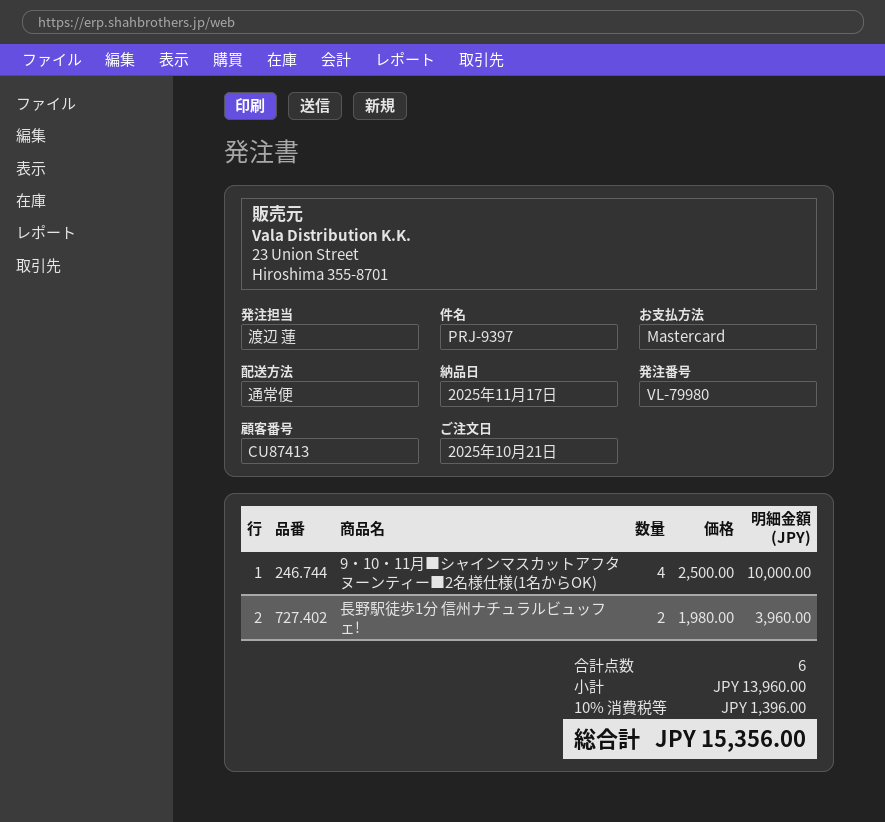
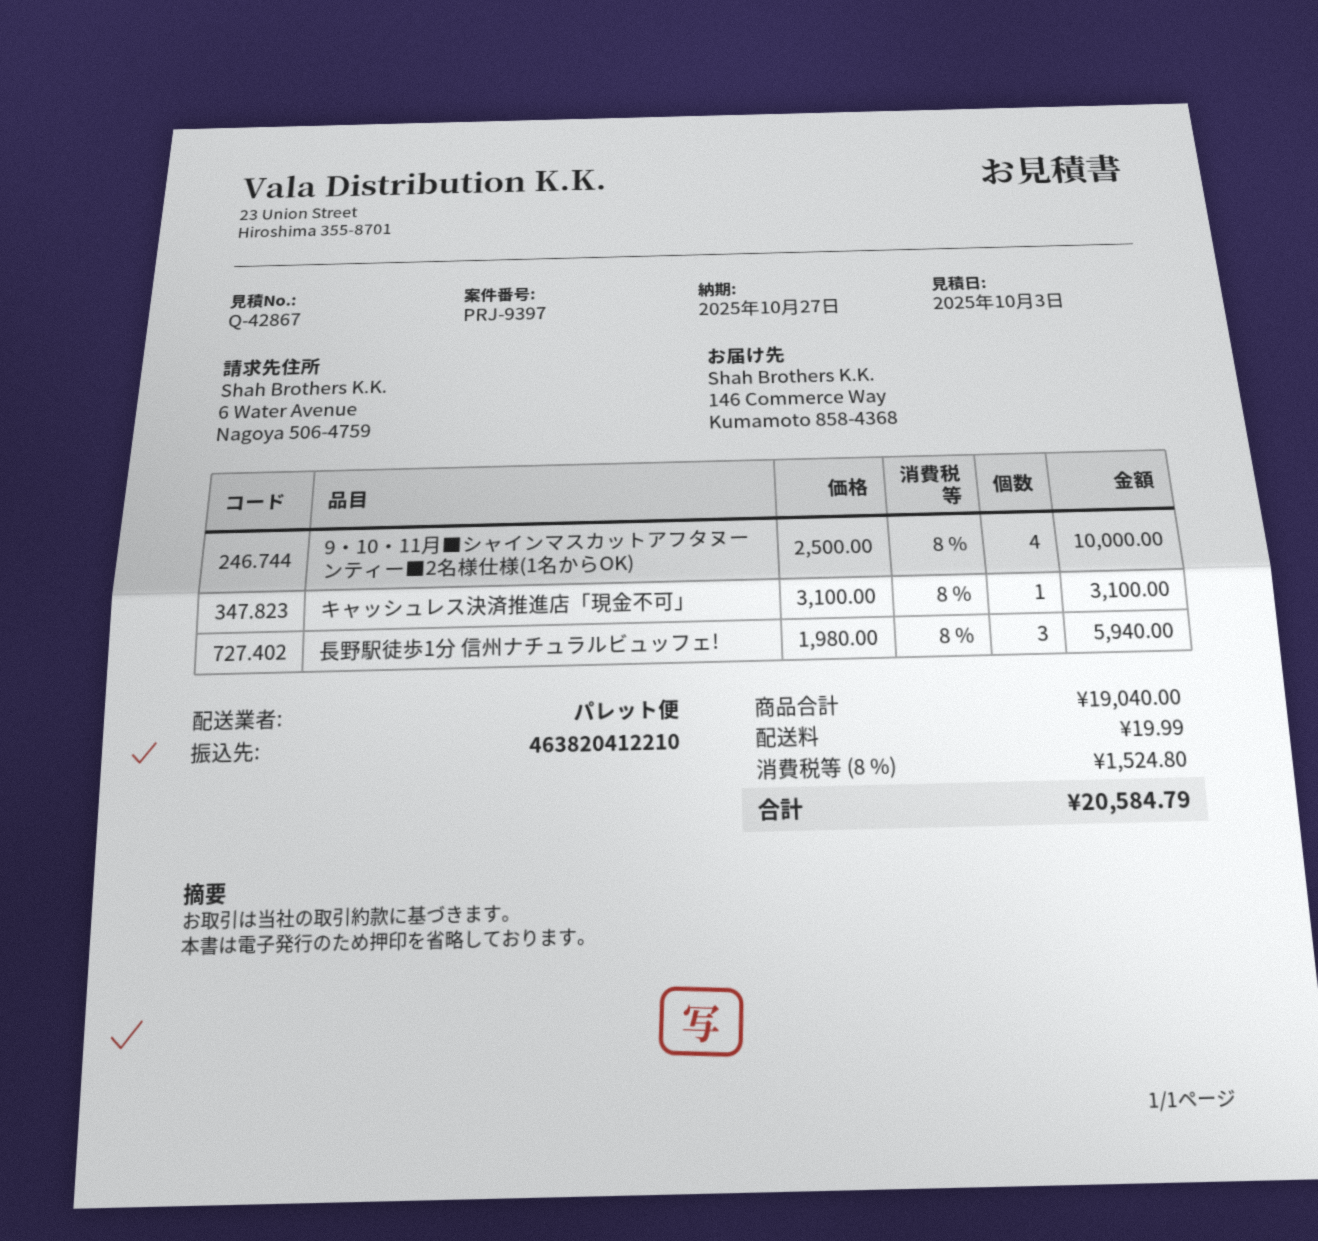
delivery date: 2025-11-17 -> 2025-10-27
shipping method: standard -> pallet freight
長野駅徒歩1分 信州ナチュラルビュッフェ!: 2 x 1980.00 = 3960.00 -> 3 x 1980.00 = 5940.00
キャッシュレス決済推進店「現金不可」: none -> 1 x 3100.00 = 3100.00
subtotal: 13960.00 -> 19040.00
shipping: none -> 19.99
tax: 10% = 1396.00 -> 8% = 1524.80
total: 15356.00 -> 20584.79

